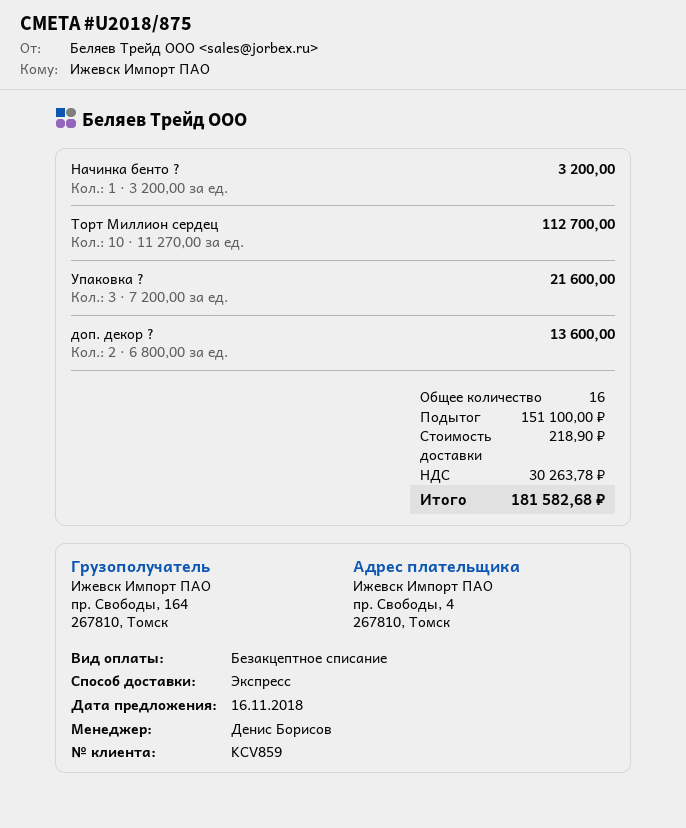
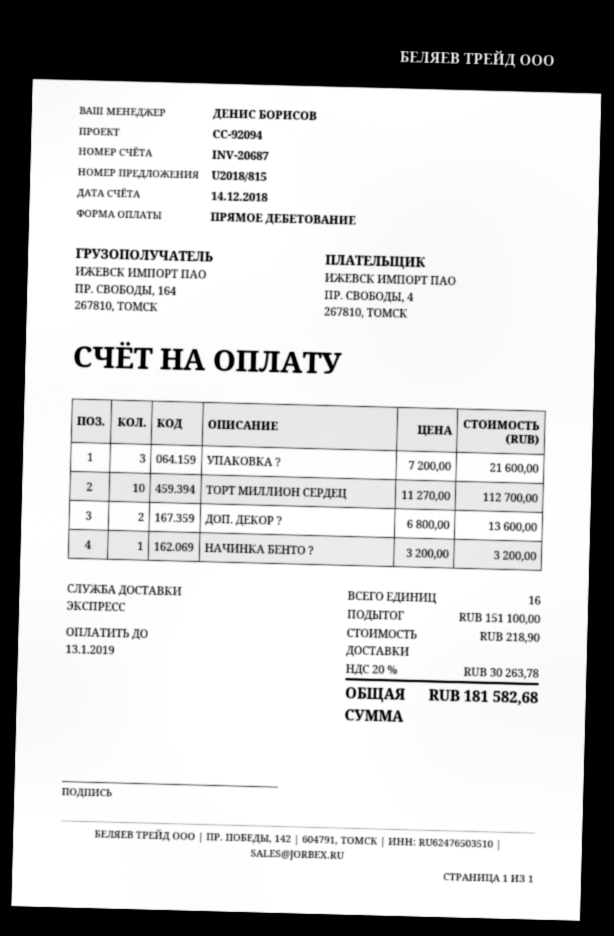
quote number: U2018/875 -> U2018/815

